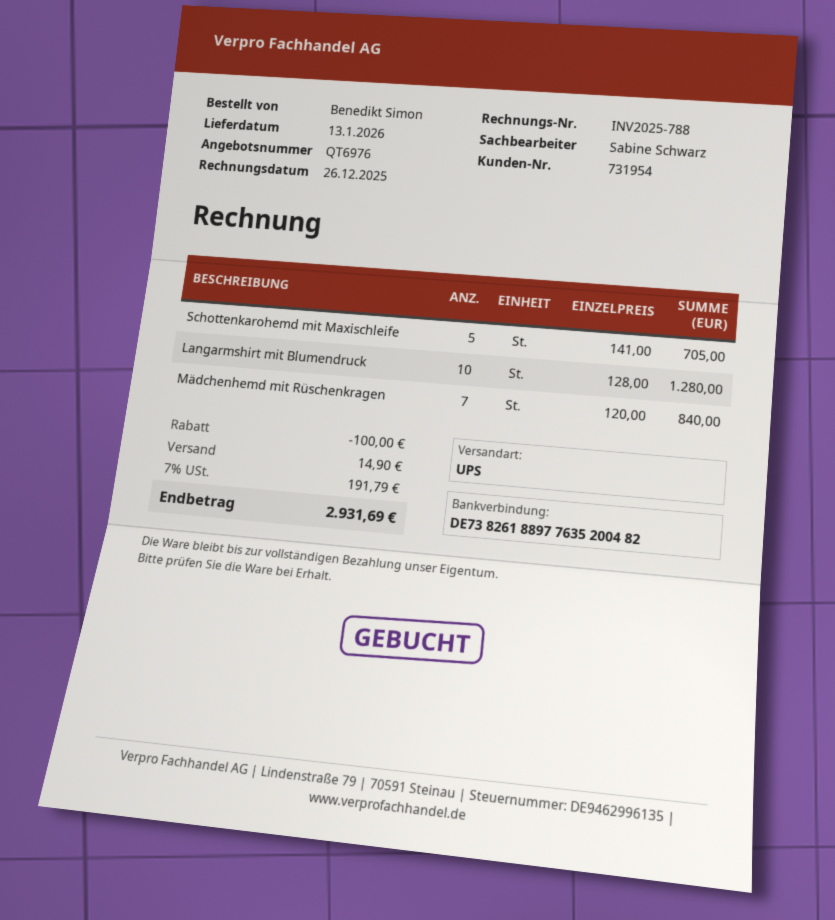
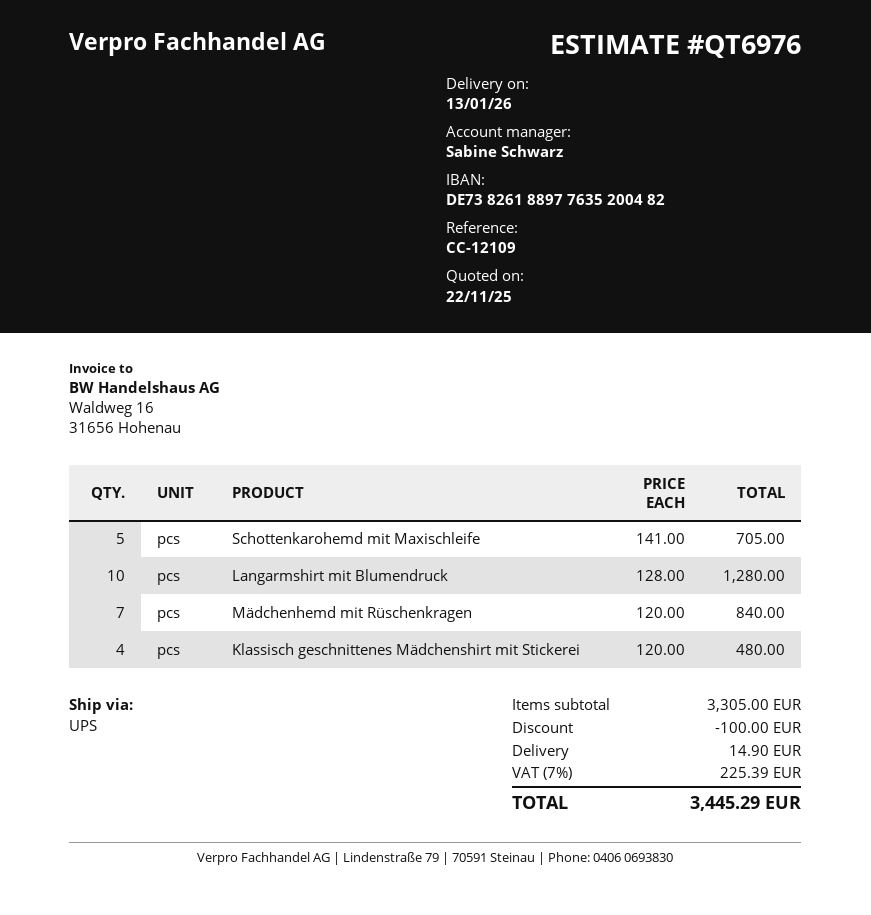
Klassisch geschnittenes Mädchenshirt mit Stickerei: none -> 4 x 120.00 = 480.00
tax: 7% = 191.79 -> 7% = 225.39
total: 2931.69 -> 3445.29

